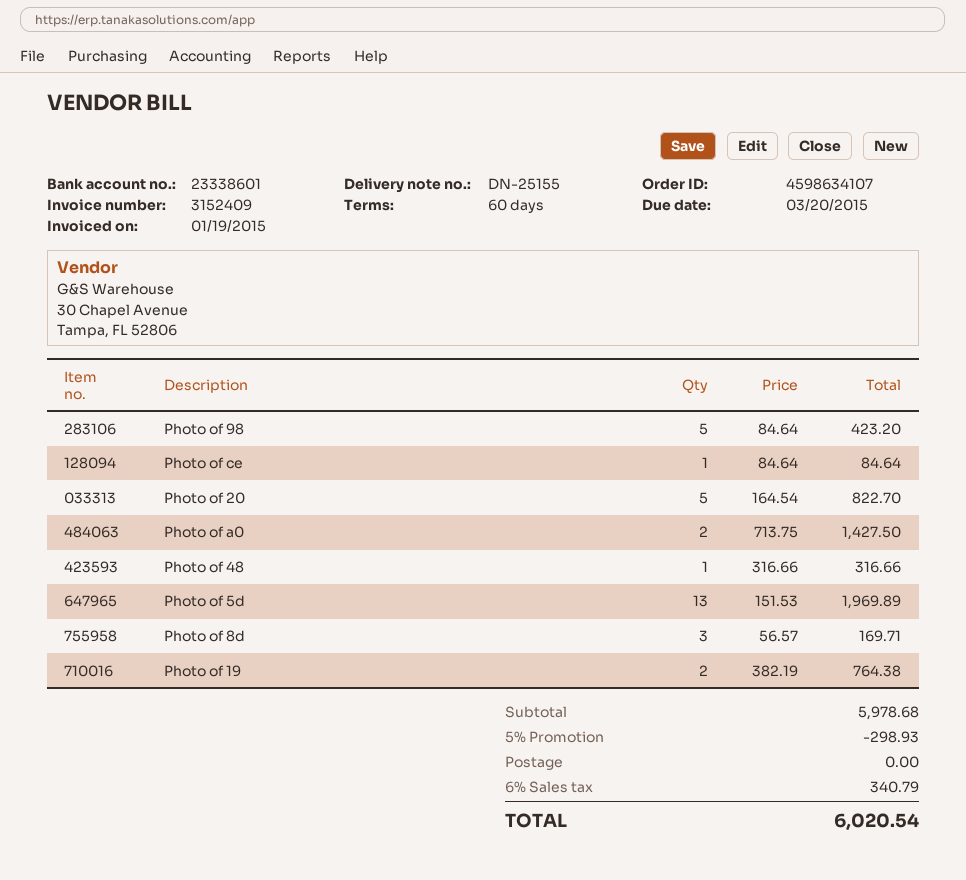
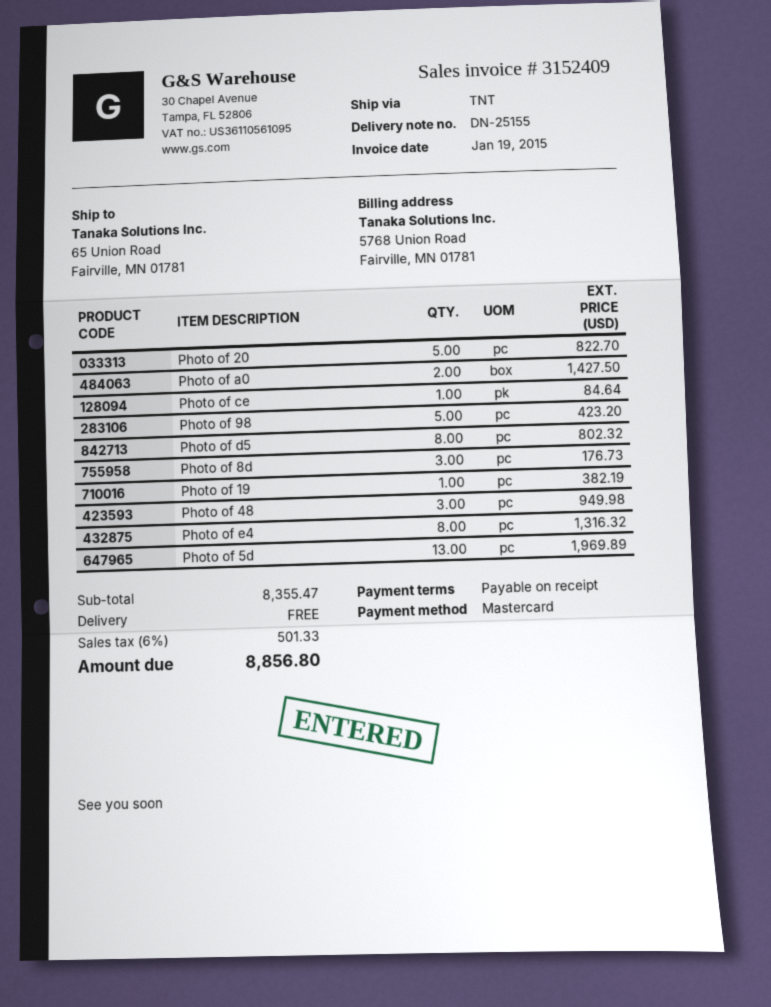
payment terms: 60 days -> on receipt
Photo of 48: 1 for 316.66 -> 3 for 949.98
Photo of 8d: 3 for 169.71 -> 3 for 176.73
Photo of 19: 2 for 764.38 -> 1 for 382.19
Photo of d5: none -> 8 for 802.32
Photo of e4: none -> 8 for 1316.32
subtotal: 5978.68 -> 8355.47
discount: 5% = 298.93 -> none
tax: 6% = 340.79 -> 6% = 501.33
total: 6020.54 -> 8856.80

